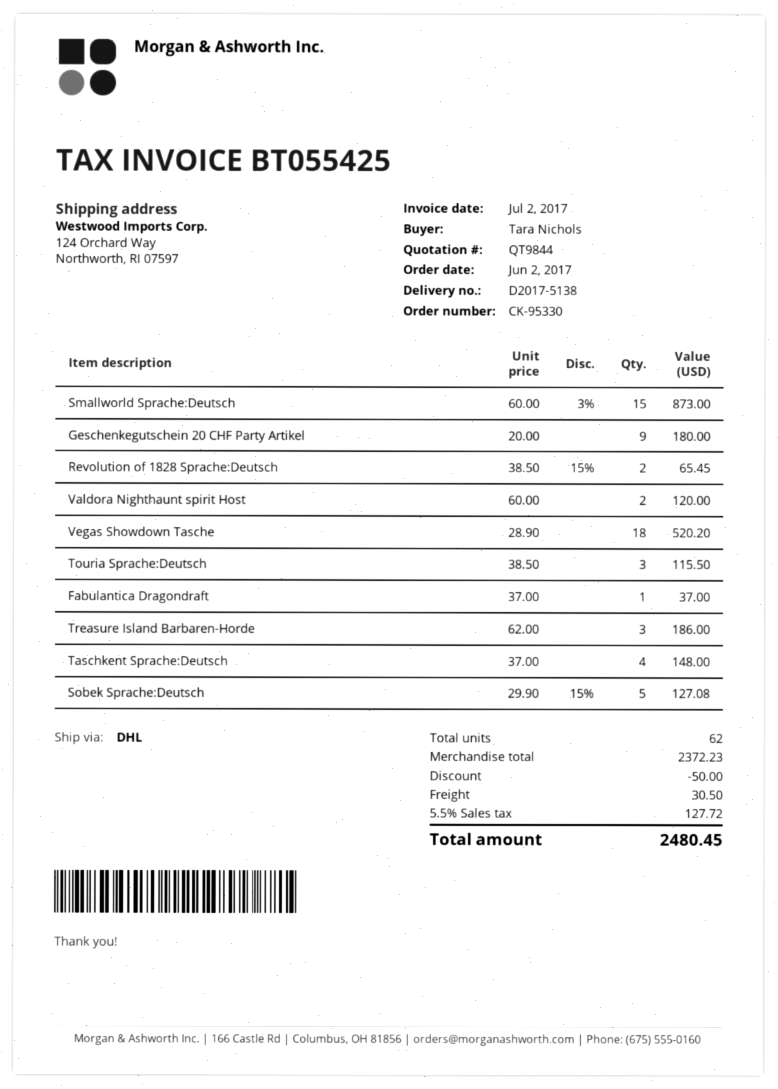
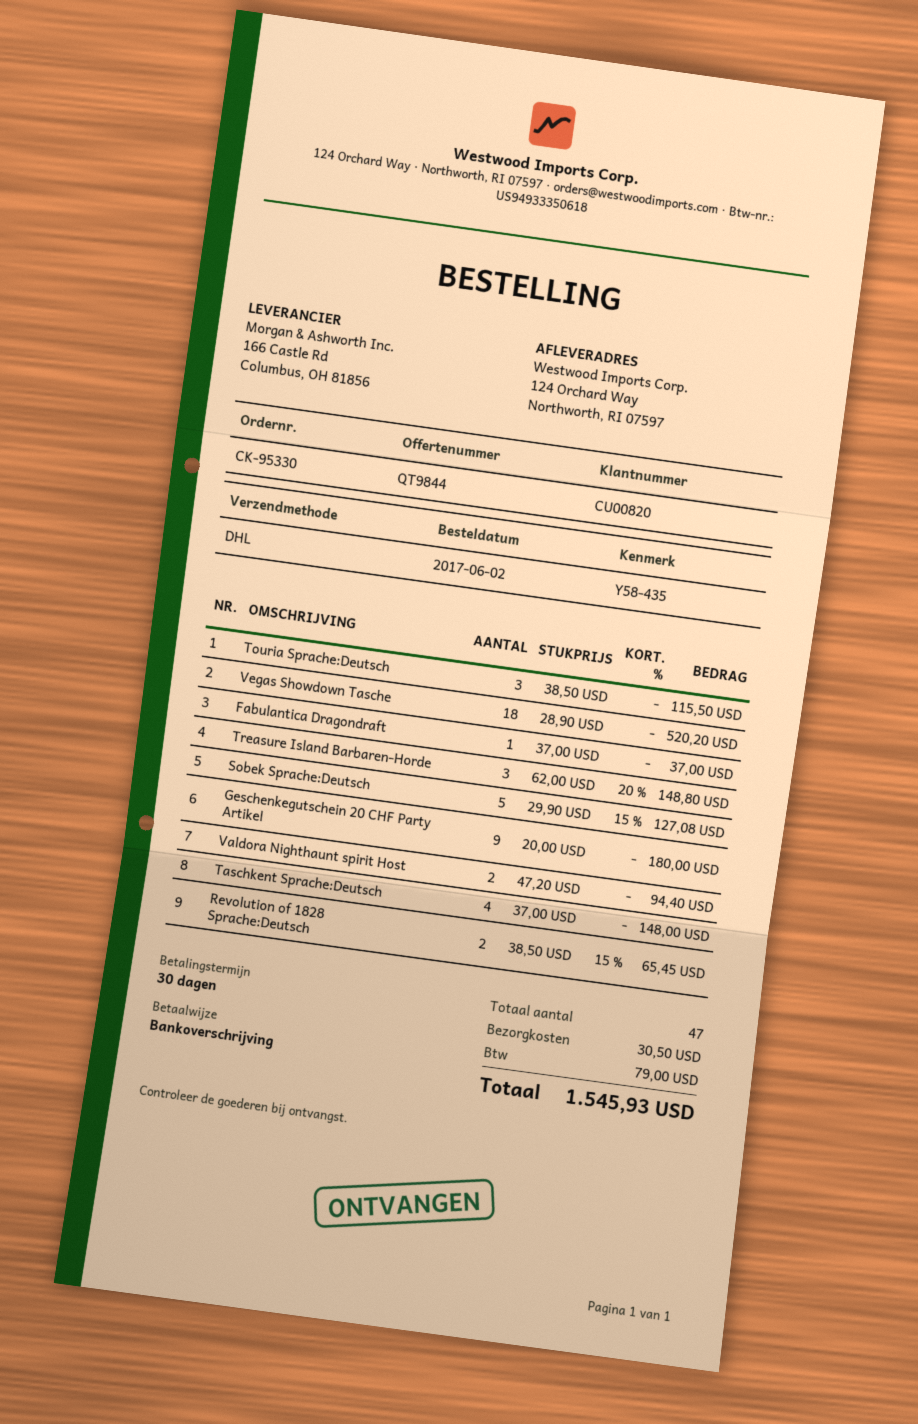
Smallworld Sprache:Deutsch: 15 x 60.00 - 3% = 873.00 -> none
Valdora Nighthaunt spirit Host: 2 x 60.00 = 120.00 -> 2 x 47.20 = 94.40
Treasure Island Barbaren-Horde: 3 x 62.00 = 186.00 -> 3 x 62.00 - 20% = 148.80
total quantity: 62 -> 47
discount: 50.00 -> none
tax: 127.72 -> 79.00
total: 2480.45 -> 1545.93

